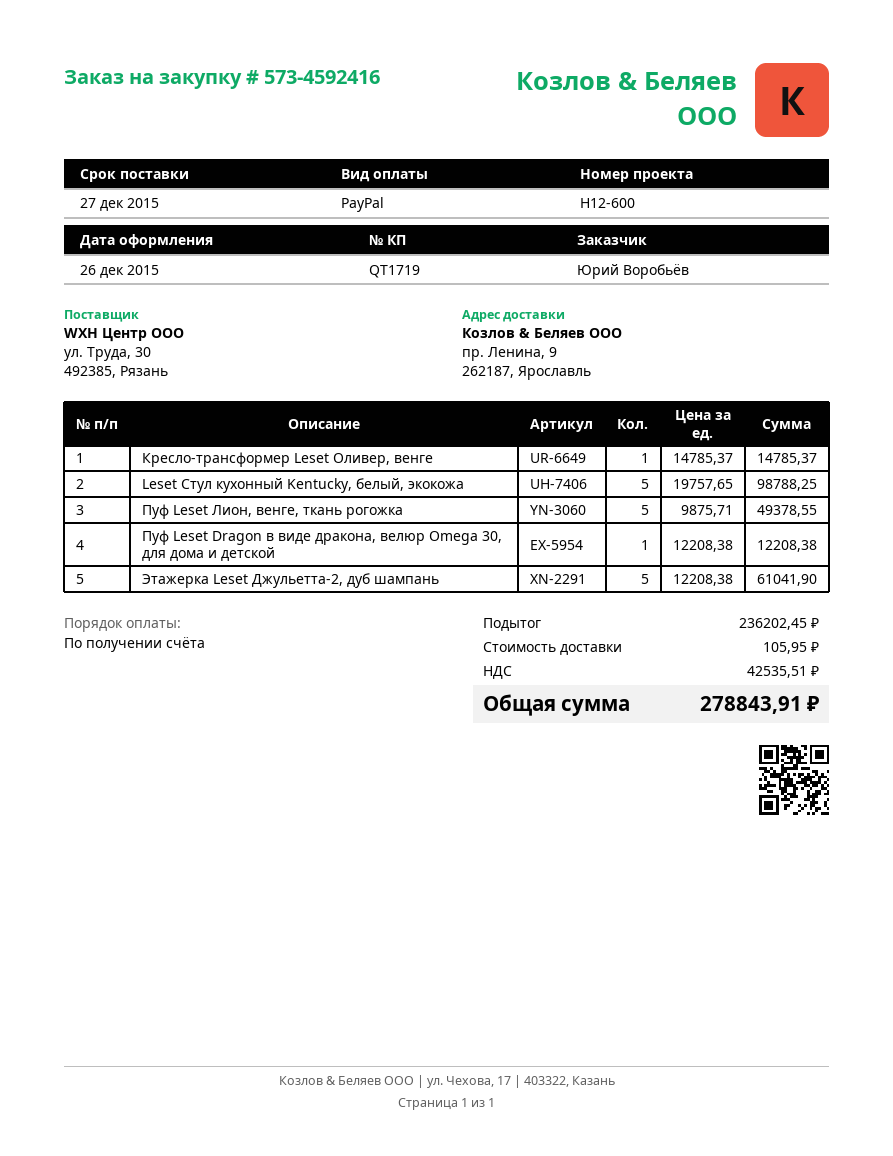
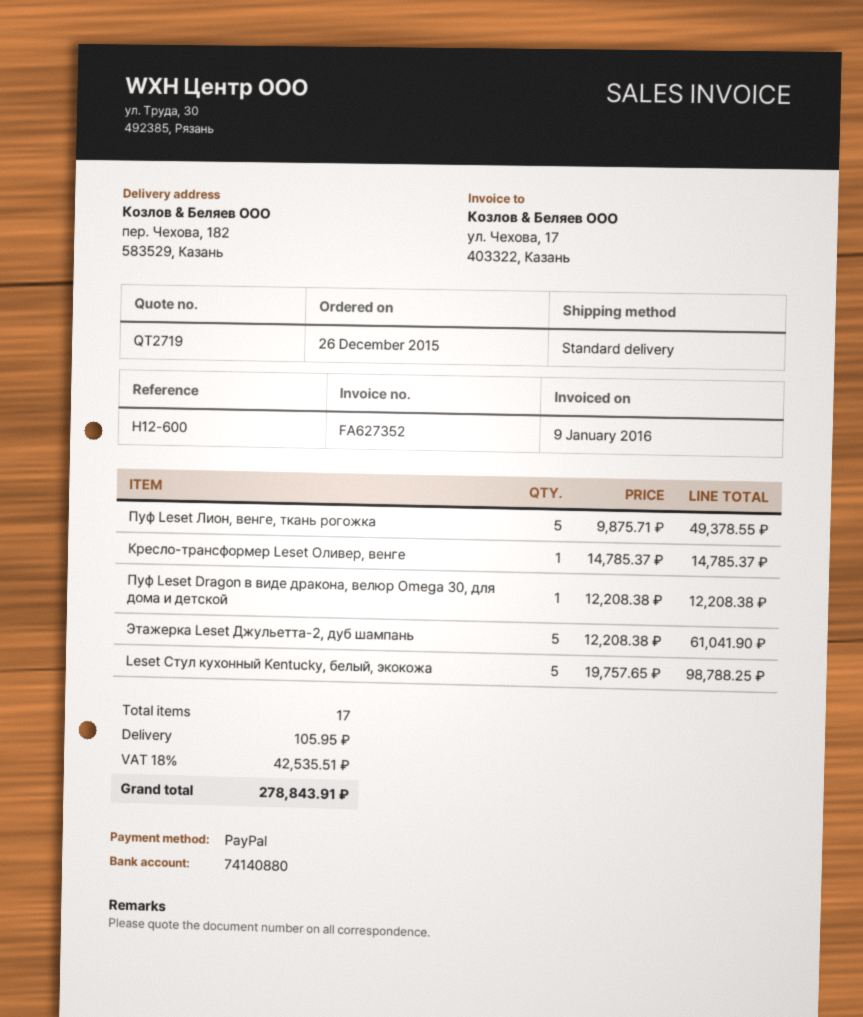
quote number: QT1719 -> QT2719
ship to: пр. Ленина, 9, 262187, Ярославль -> пер. Чехова, 182, 583529, Казань

